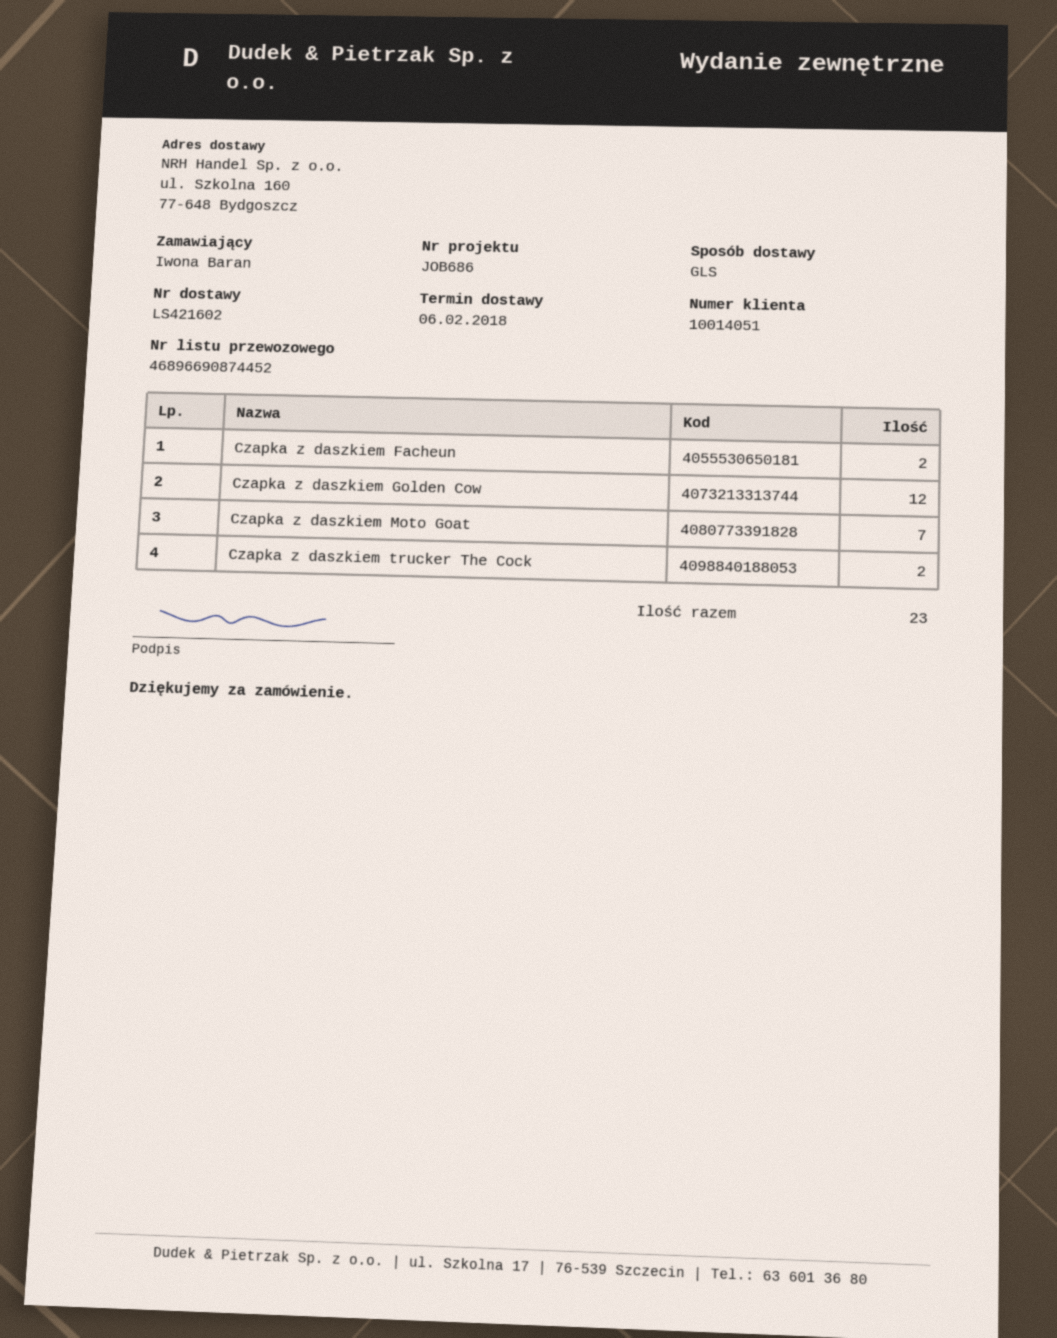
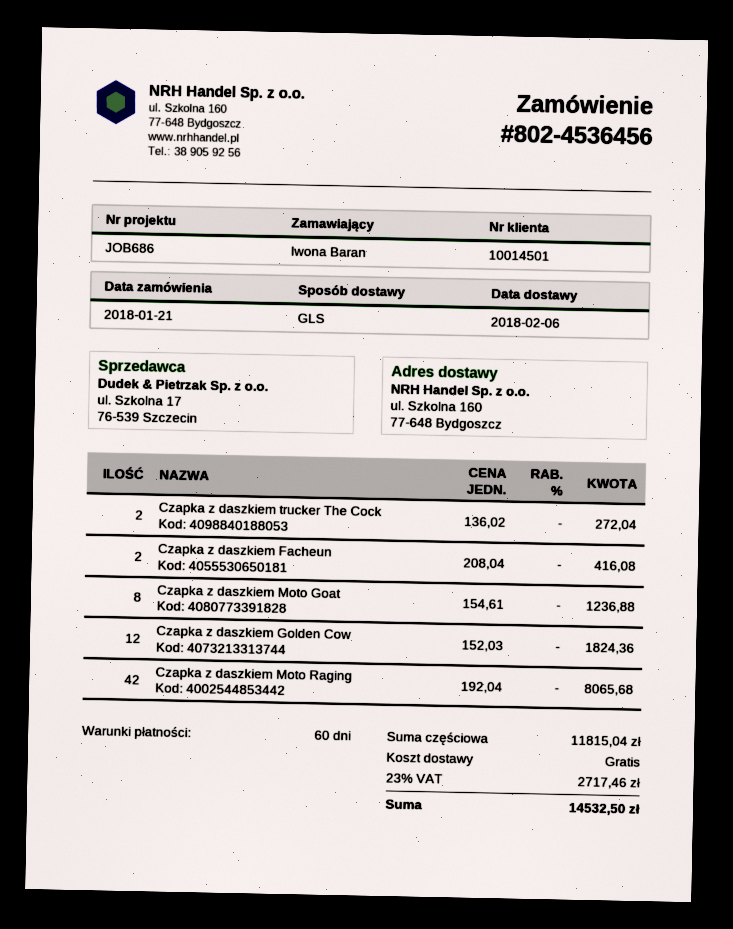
customer number: 10014051 -> 10014501
Czapka z daszkiem Moto Goat: 7 -> 8
Czapka z daszkiem Moto Raging: none -> 42

